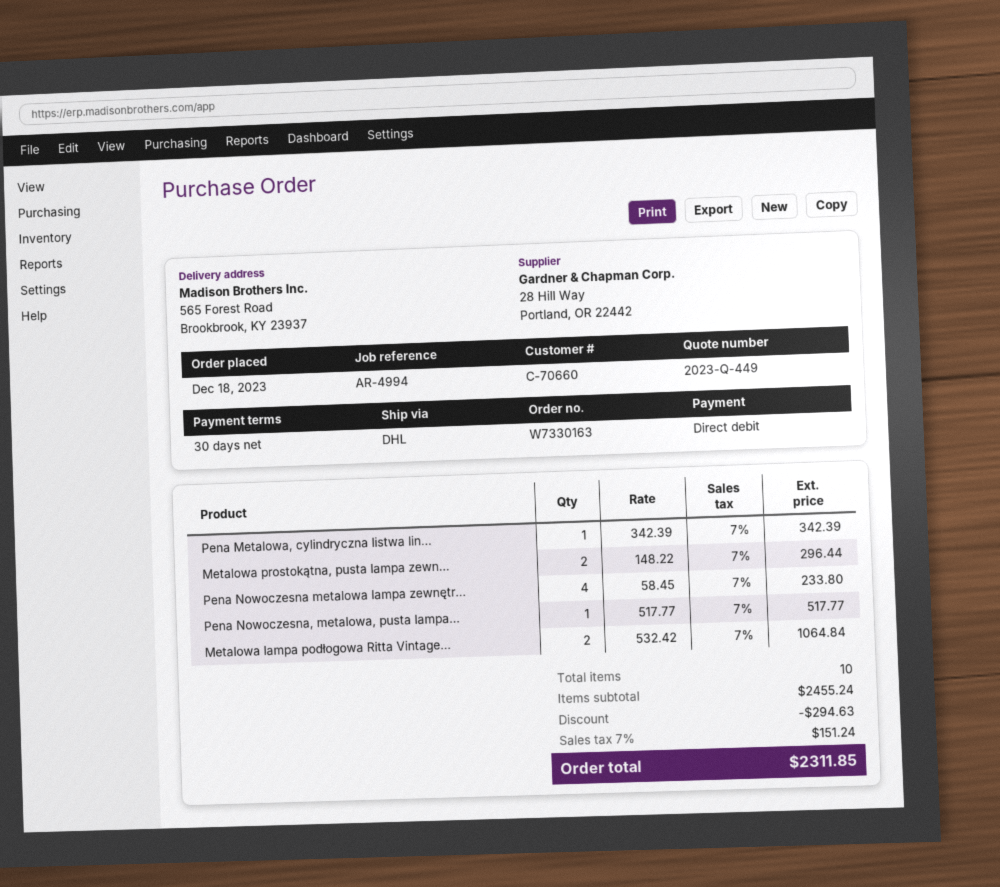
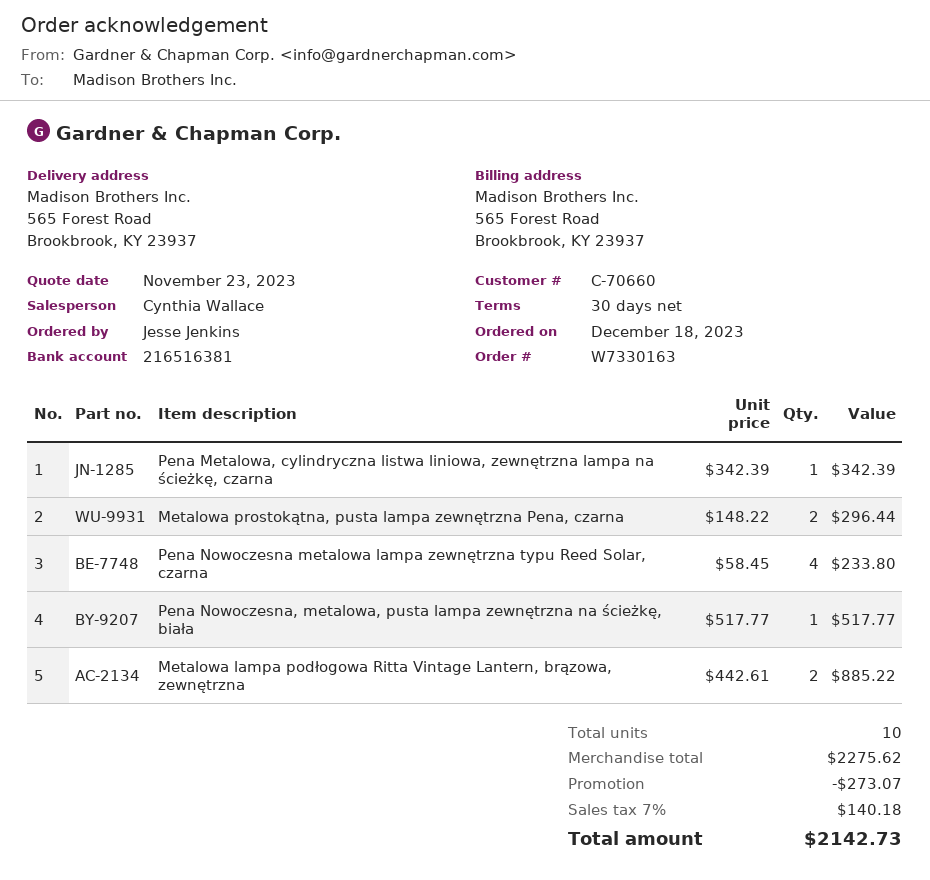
Metalowa lampa podłogowa Ritta Vintage...: 2 x 532.42 = 1064.84 -> 2 x 442.61 = 885.22
subtotal: 2455.24 -> 2275.62
discount: 294.63 -> 273.07
tax: 7% = 151.24 -> 7% = 140.18
total: 2311.85 -> 2142.73

